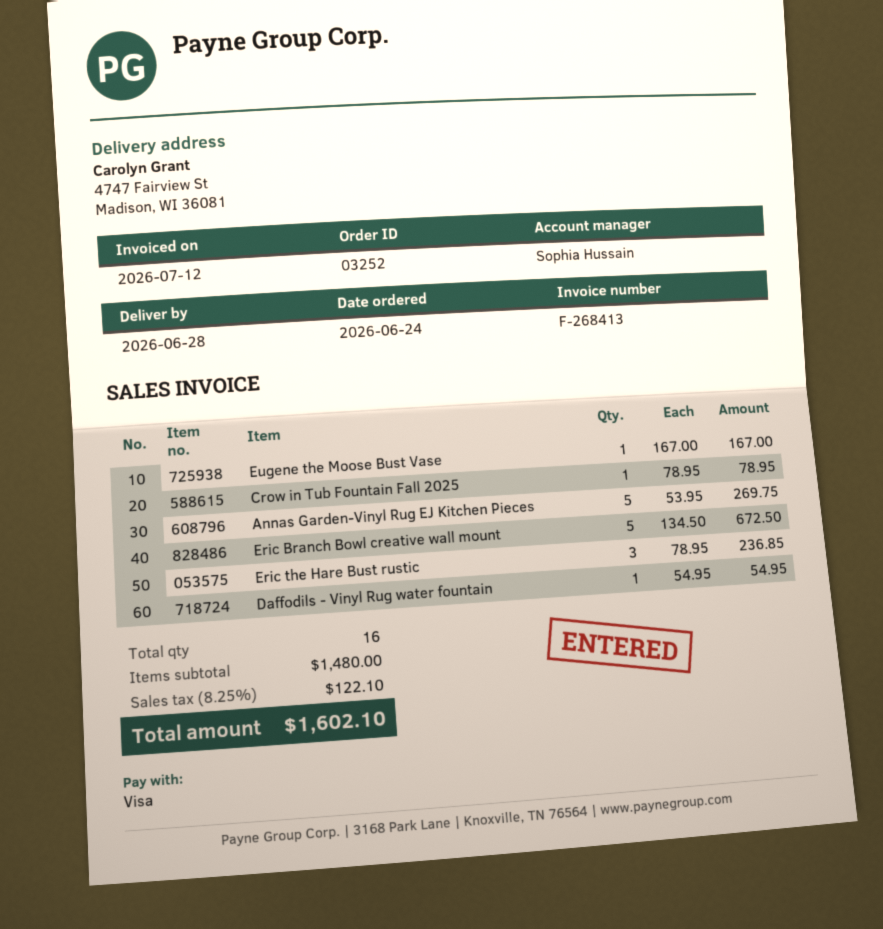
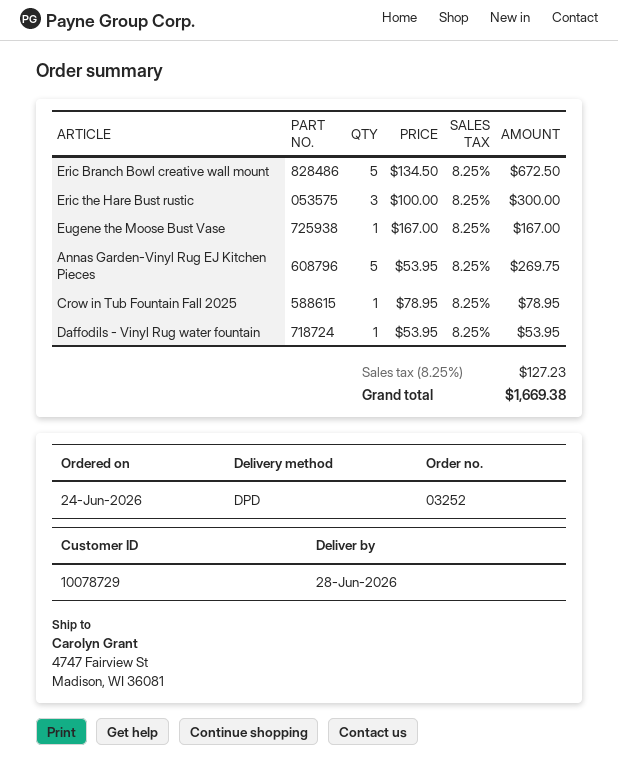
Eric the Hare Bust rustic: 3 x 78.95 = 236.85 -> 3 x 100.00 = 300.00
Daffodils - Vinyl Rug water fountain: 1 x 54.95 = 54.95 -> 1 x 53.95 = 53.95
tax: 8.25% = 122.10 -> 8.25% = 127.23
total: 1602.10 -> 1669.38

